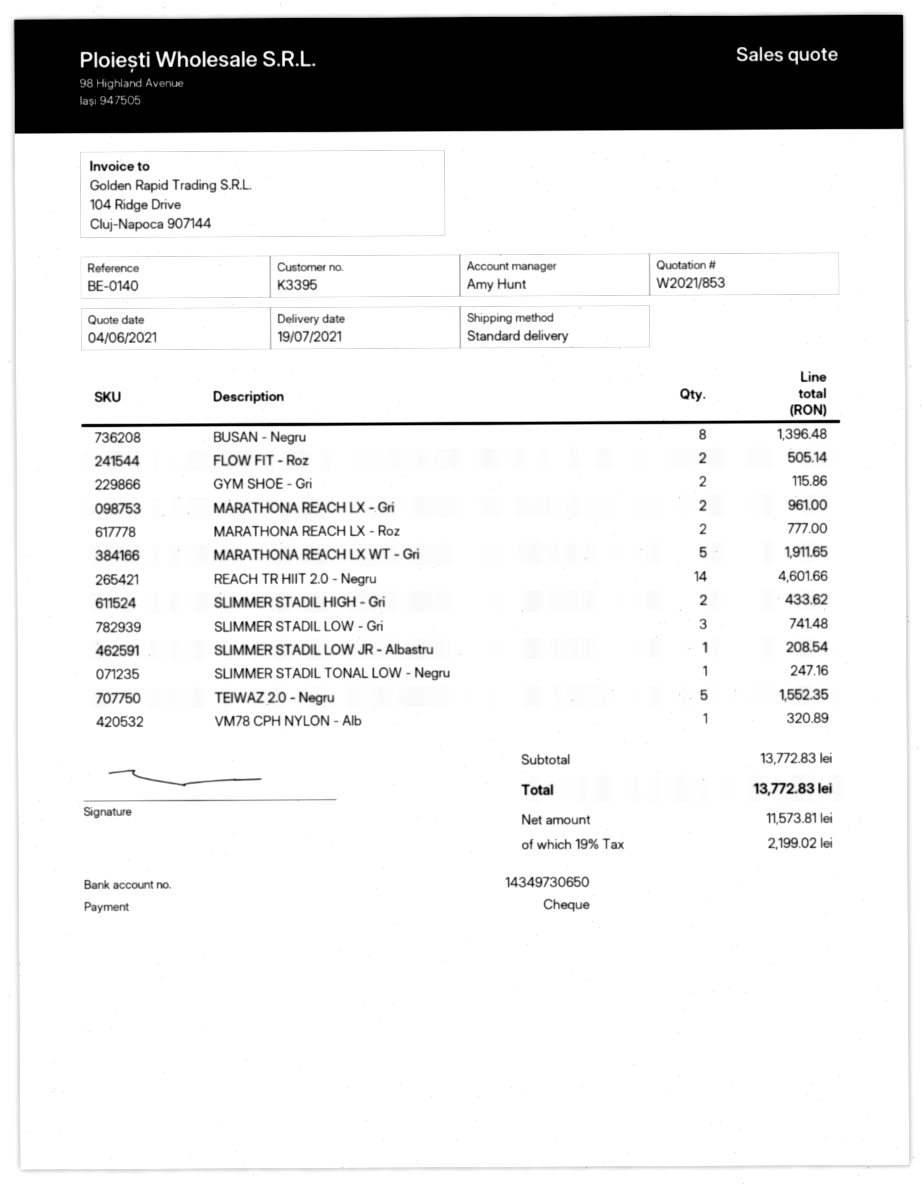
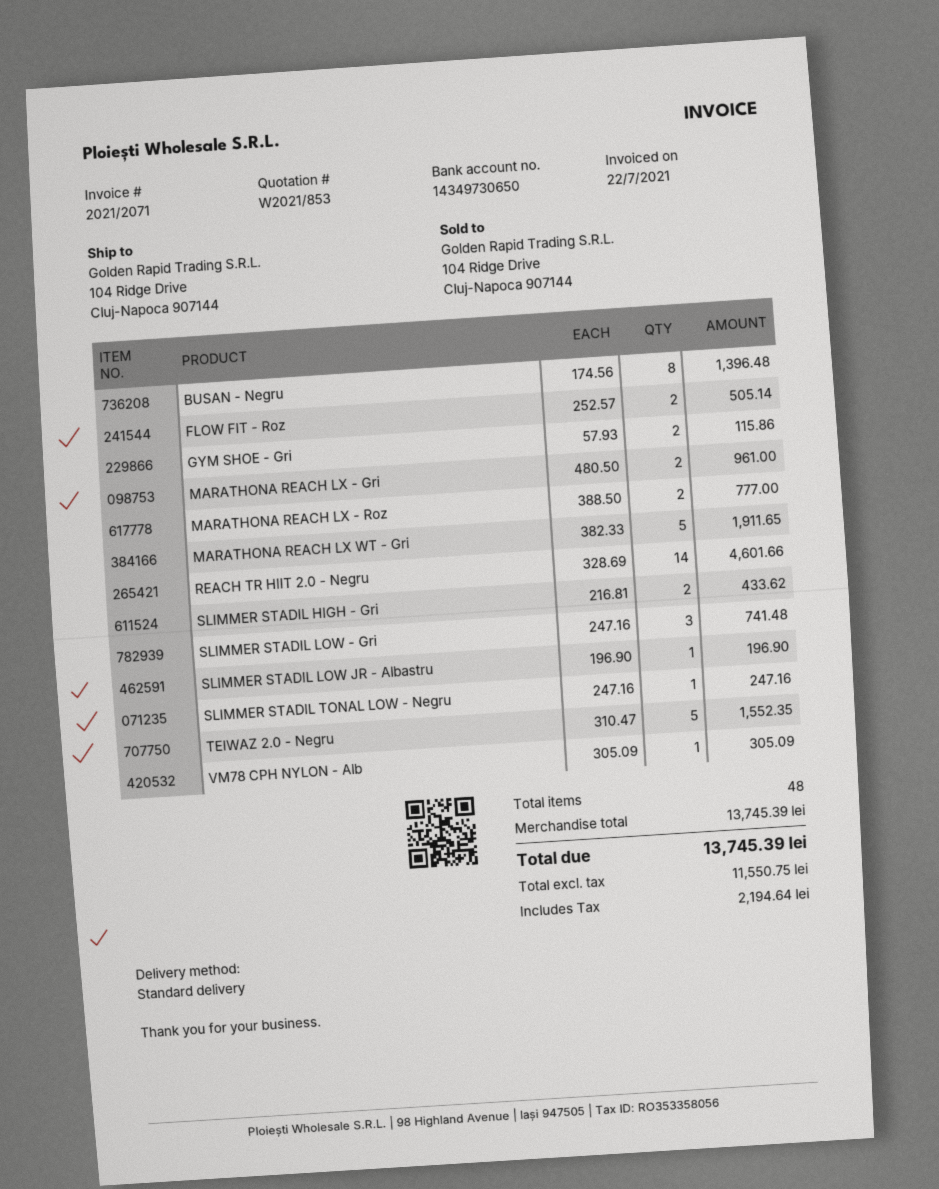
SLIMMER STADIL LOW JR - Albastru: 1 for 208.54 -> 1 for 196.90
VM78 CPH NYLON - Alb: 1 for 320.89 -> 1 for 305.09
subtotal: 13772.83 -> 13745.39
net: 11573.81 -> 11550.75
tax: 2199.02 -> 2194.64
total: 13772.83 -> 13745.39

